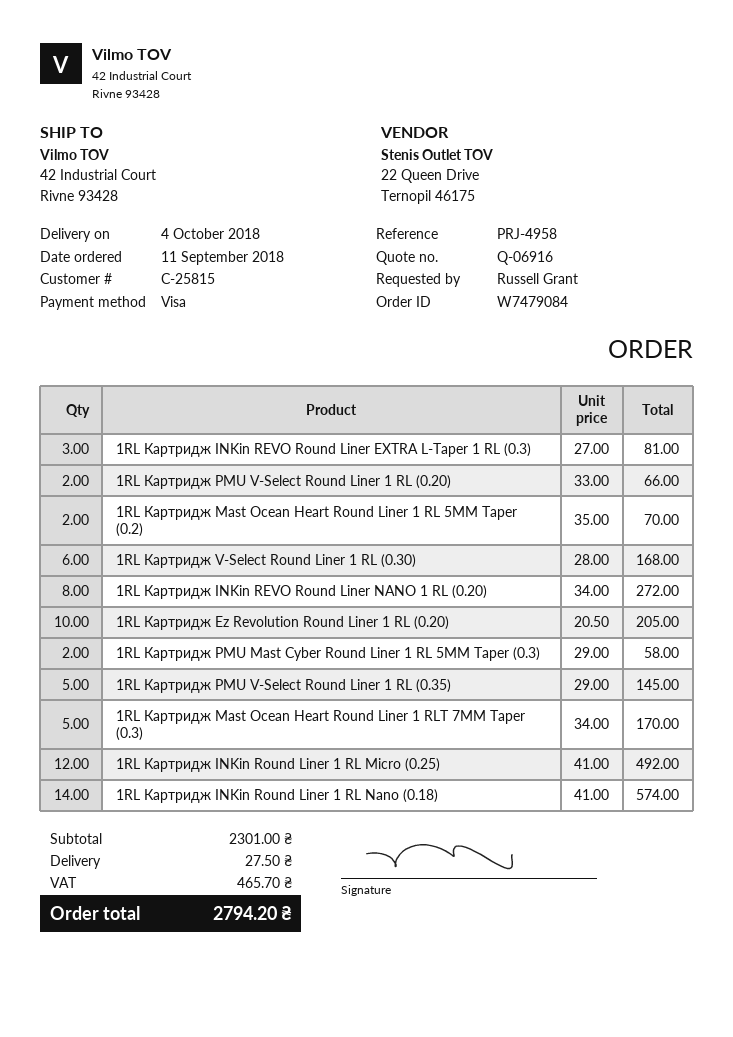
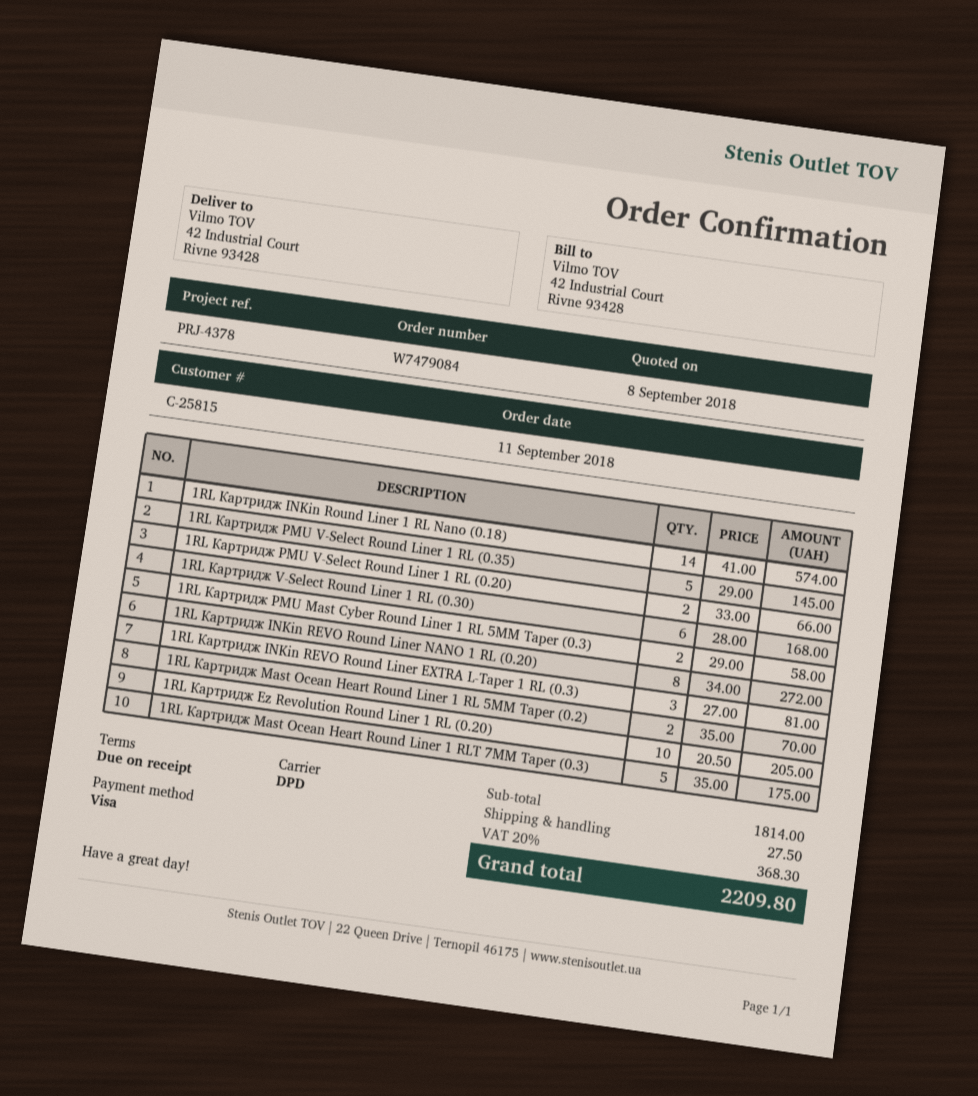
reference: PRJ-4958 -> PRJ-4378
1RL Картридж Mast Ocean Heart Round Liner 1 RLT 7MM Taper (0.3): 5 x 34.00 = 170.00 -> 5 x 35.00 = 175.00
1RL Картридж INKin Round Liner 1 RL Micro (0.25): 12 x 41.00 = 492.00 -> none
subtotal: 2301.00 -> 1814.00
tax: 465.70 -> 368.30
total: 2794.20 -> 2209.80

